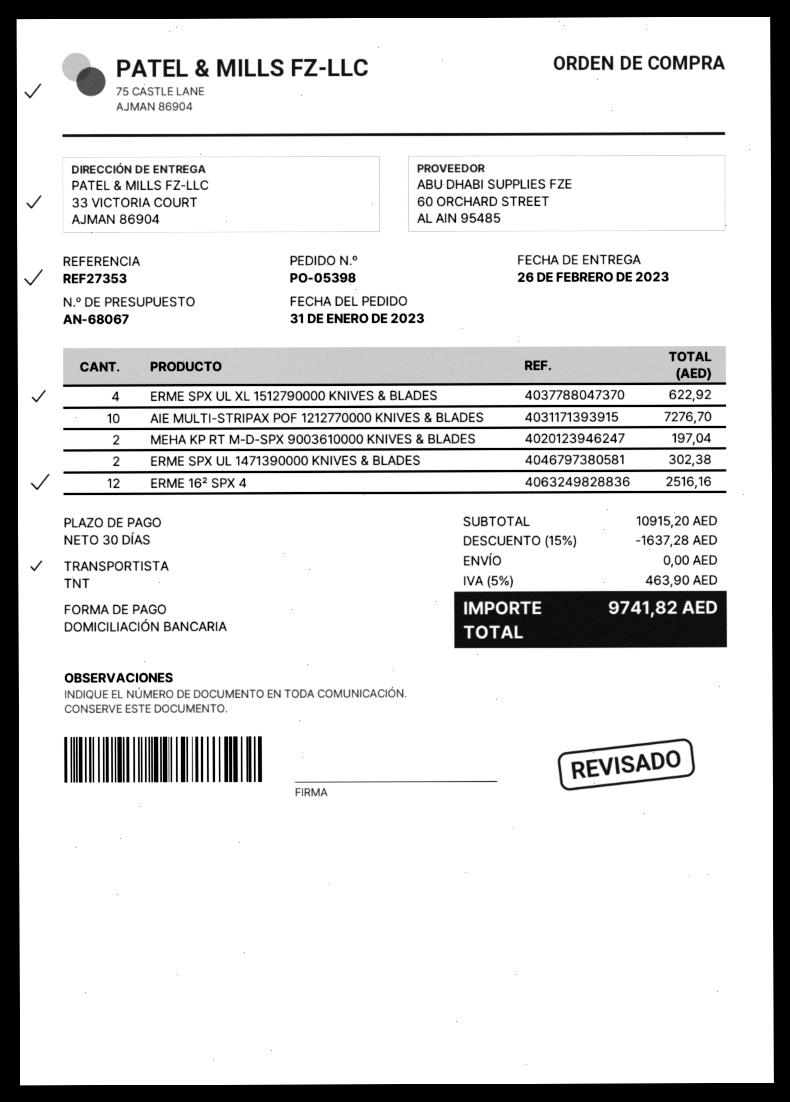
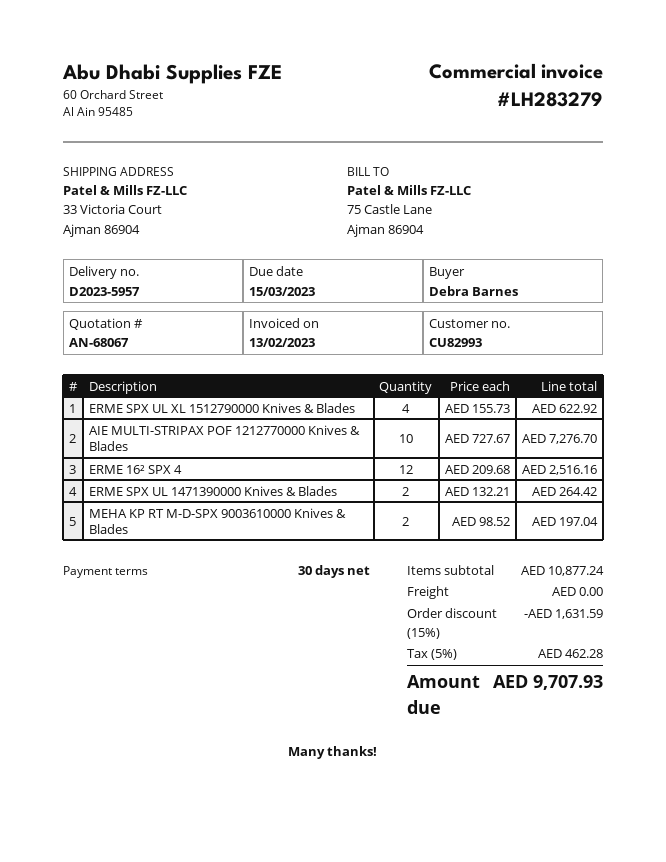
ERME SPX UL 1471390000 KNIVES & BLADES: 2 for 302.38 -> 2 for 264.42
subtotal: 10915.20 -> 10877.24
discount: 15% = 1637.28 -> 15% = 1631.59
tax: 5% = 463.90 -> 5% = 462.28
total: 9741.82 -> 9707.93

